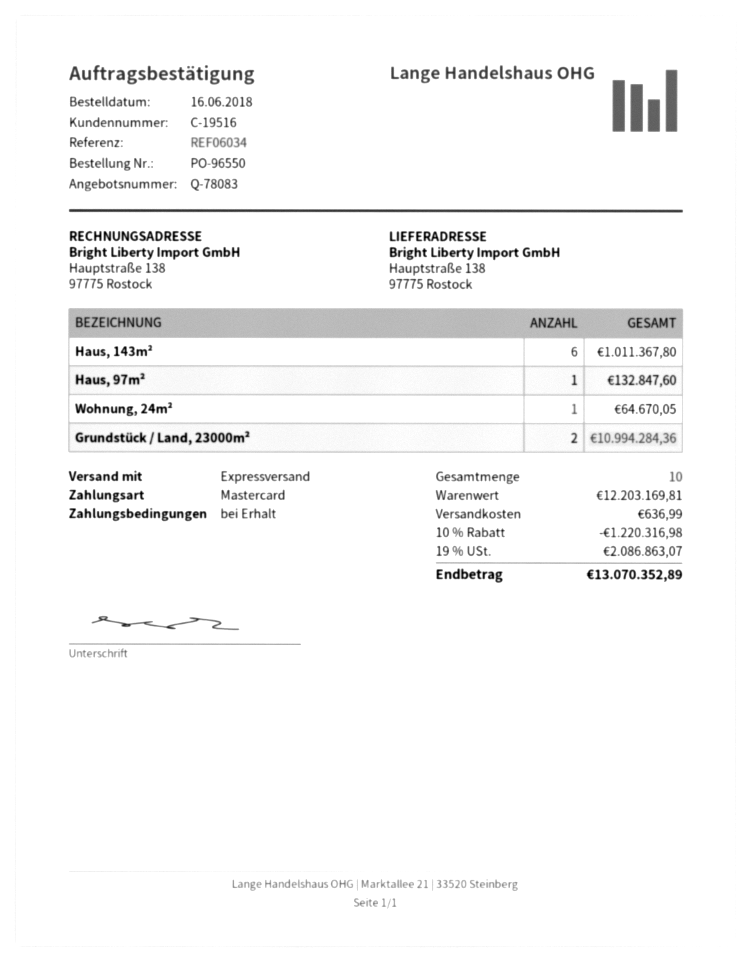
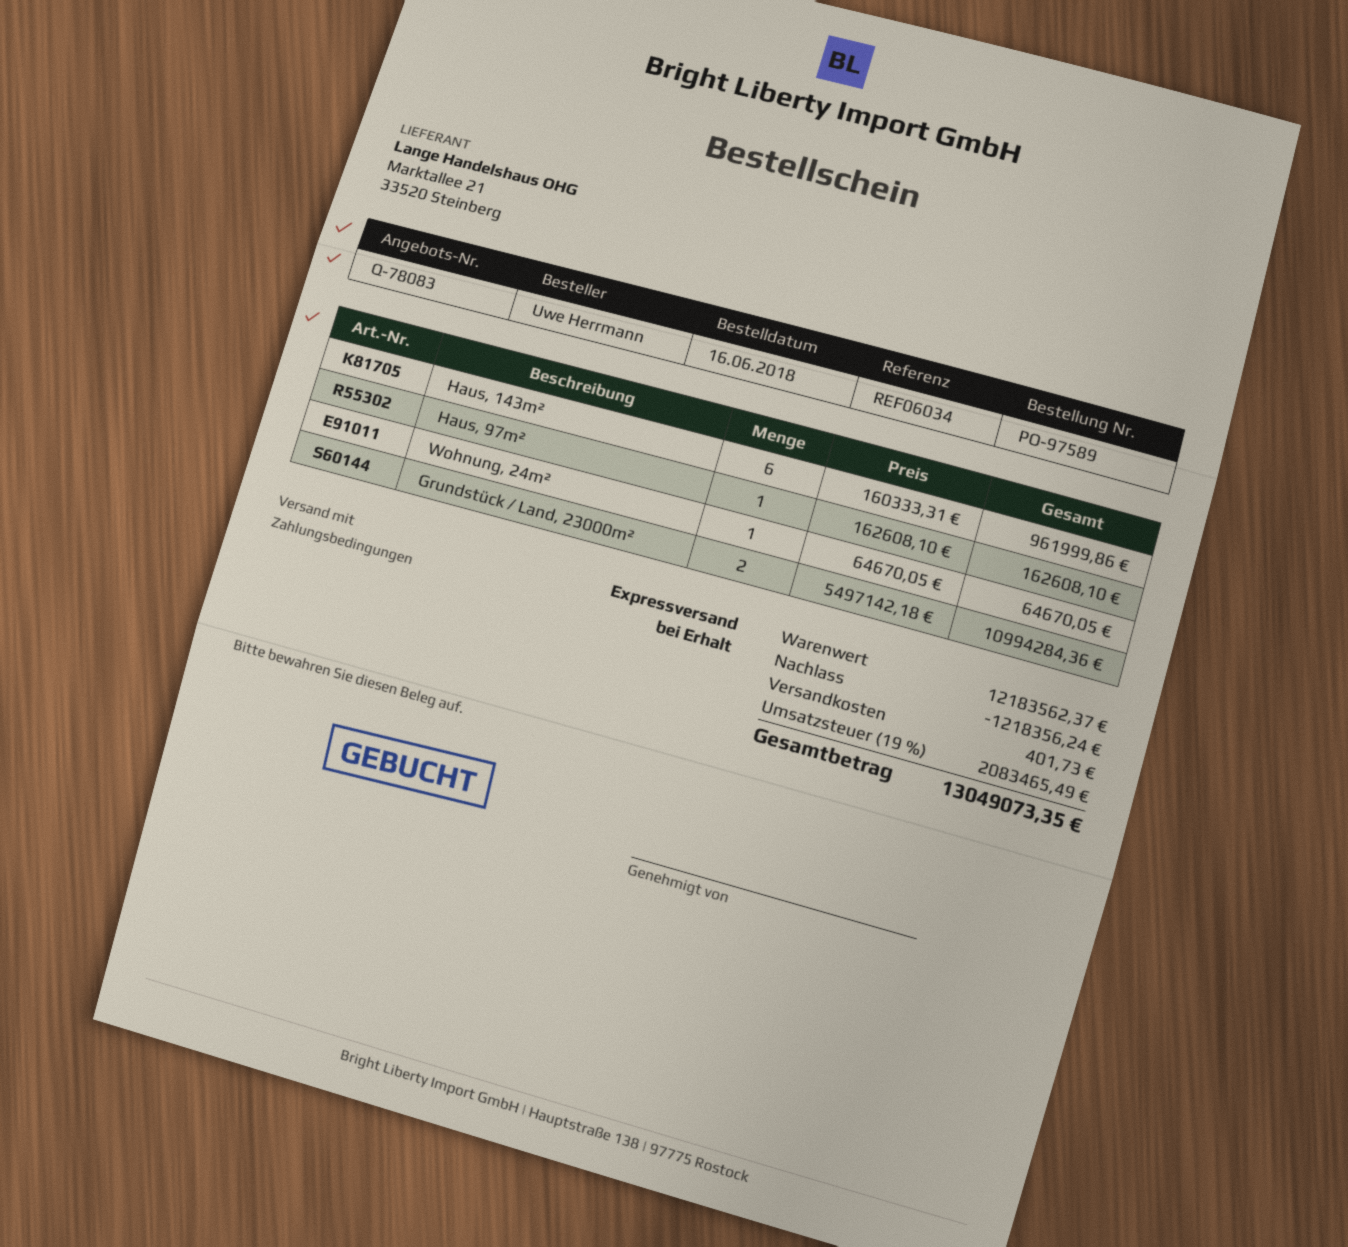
order number: PO-96550 -> PO-97589
Haus, 143m²: 6 for 1011367.80 -> 6 for 961999.86
Haus, 97m²: 1 for 132847.60 -> 1 for 162608.10
subtotal: 12203169.81 -> 12183562.37
discount: 1220316.98 -> 1218356.24
shipping: 636.99 -> 401.73
tax: 19% = 2086863.07 -> 19% = 2083465.49
total: 13070352.89 -> 13049073.35

